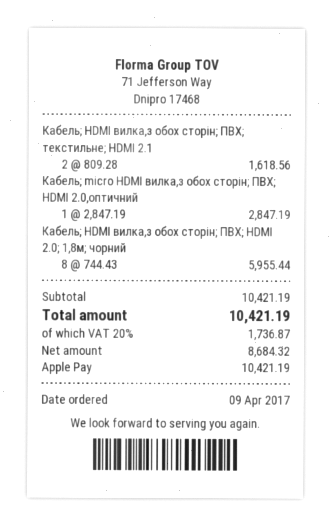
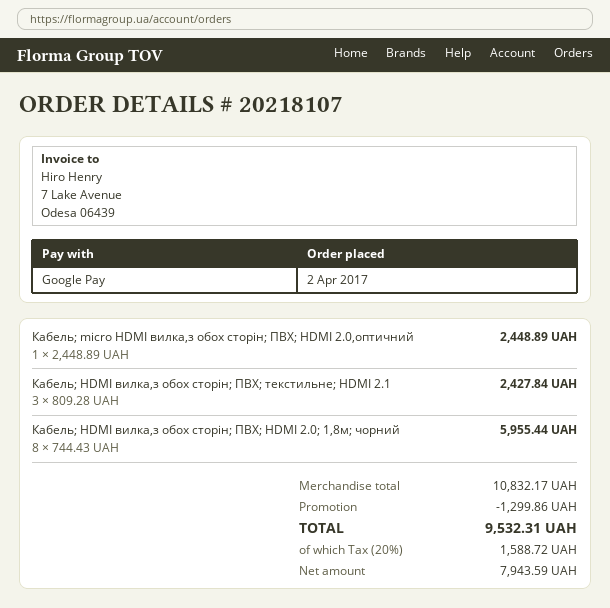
order date: 2017-04-09 -> 2017-04-02
payment method: Apple Pay -> Google Pay
Кабель; HDMI вилка,з обох сторін; ПВХ; текстильне; HDMI 2.1: 2 x 809.28 = 1618.56 -> 3 x 809.28 = 2427.84
Кабель; micro HDMI вилка,з обох сторін; ПВХ; HDMI 2.0,оптичний: 1 x 2847.19 = 2847.19 -> 1 x 2448.89 = 2448.89
subtotal: 10421.19 -> 10832.17
discount: none -> 1299.86
net: 8684.32 -> 7943.59
tax: 20% = 1736.87 -> 20% = 1588.72
total: 10421.19 -> 9532.31

